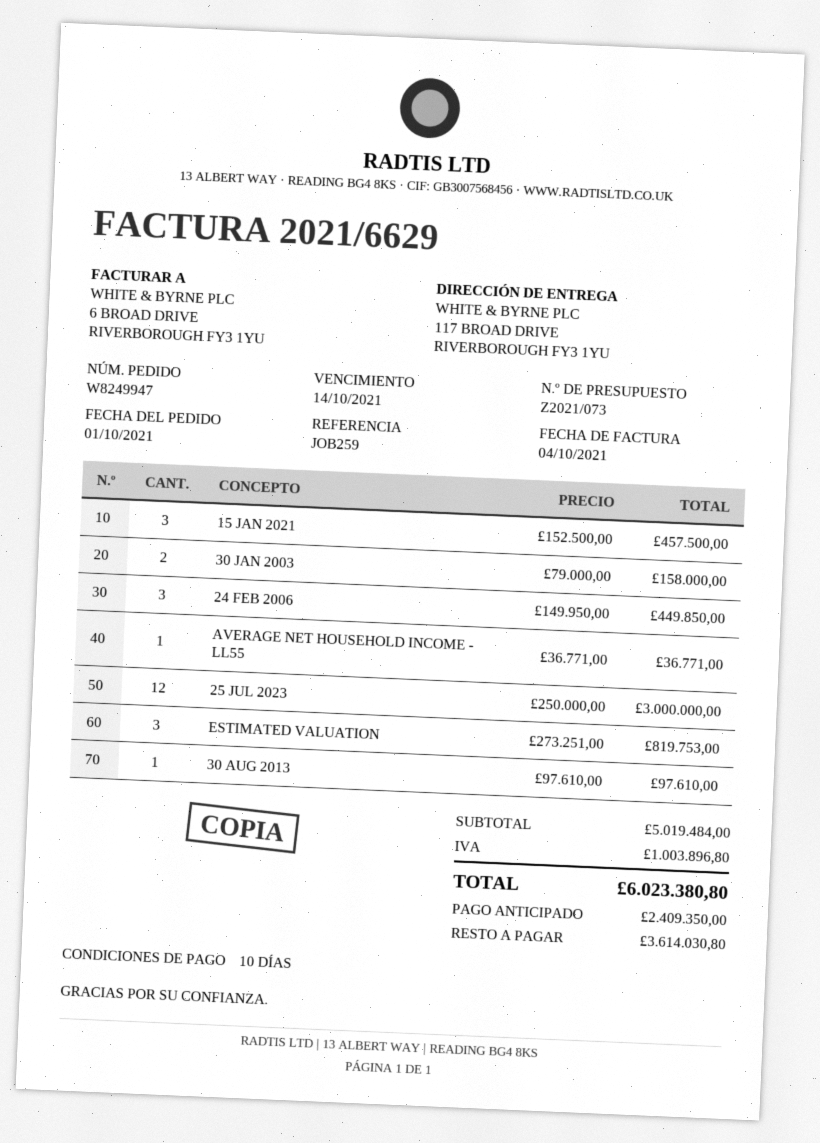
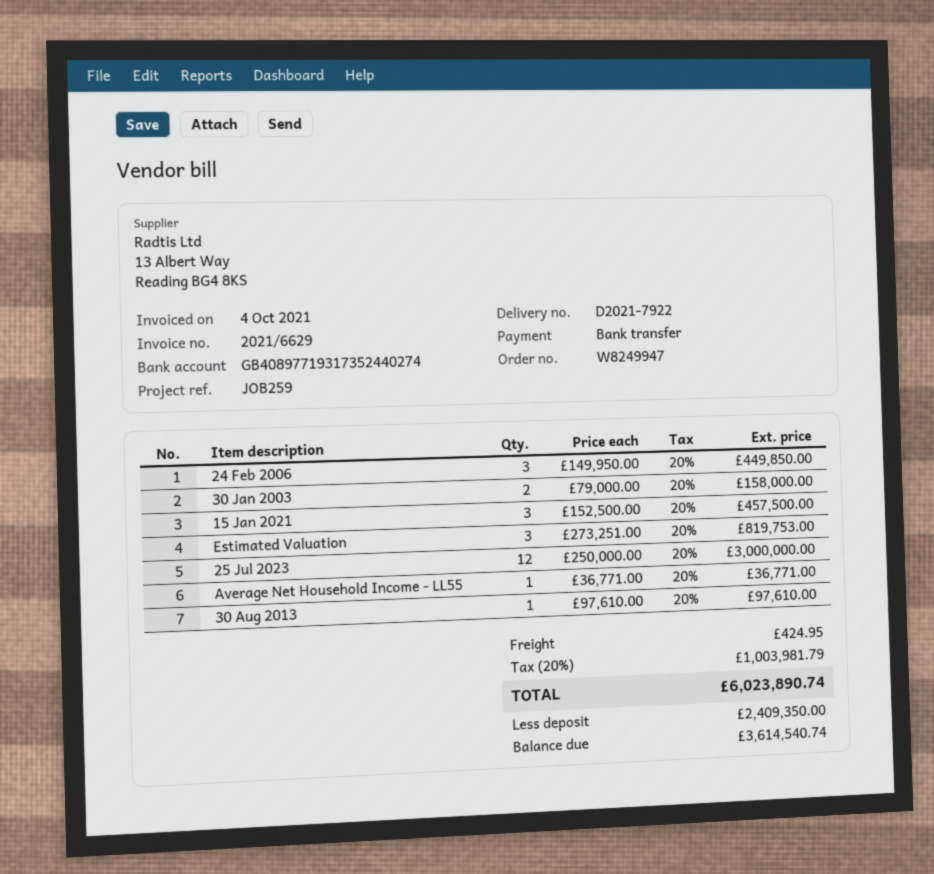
shipping: none -> 424.95
tax: 1003896.80 -> 1003981.79
total: 6023380.80 -> 6023890.74
balance: 3614030.80 -> 3614540.74

